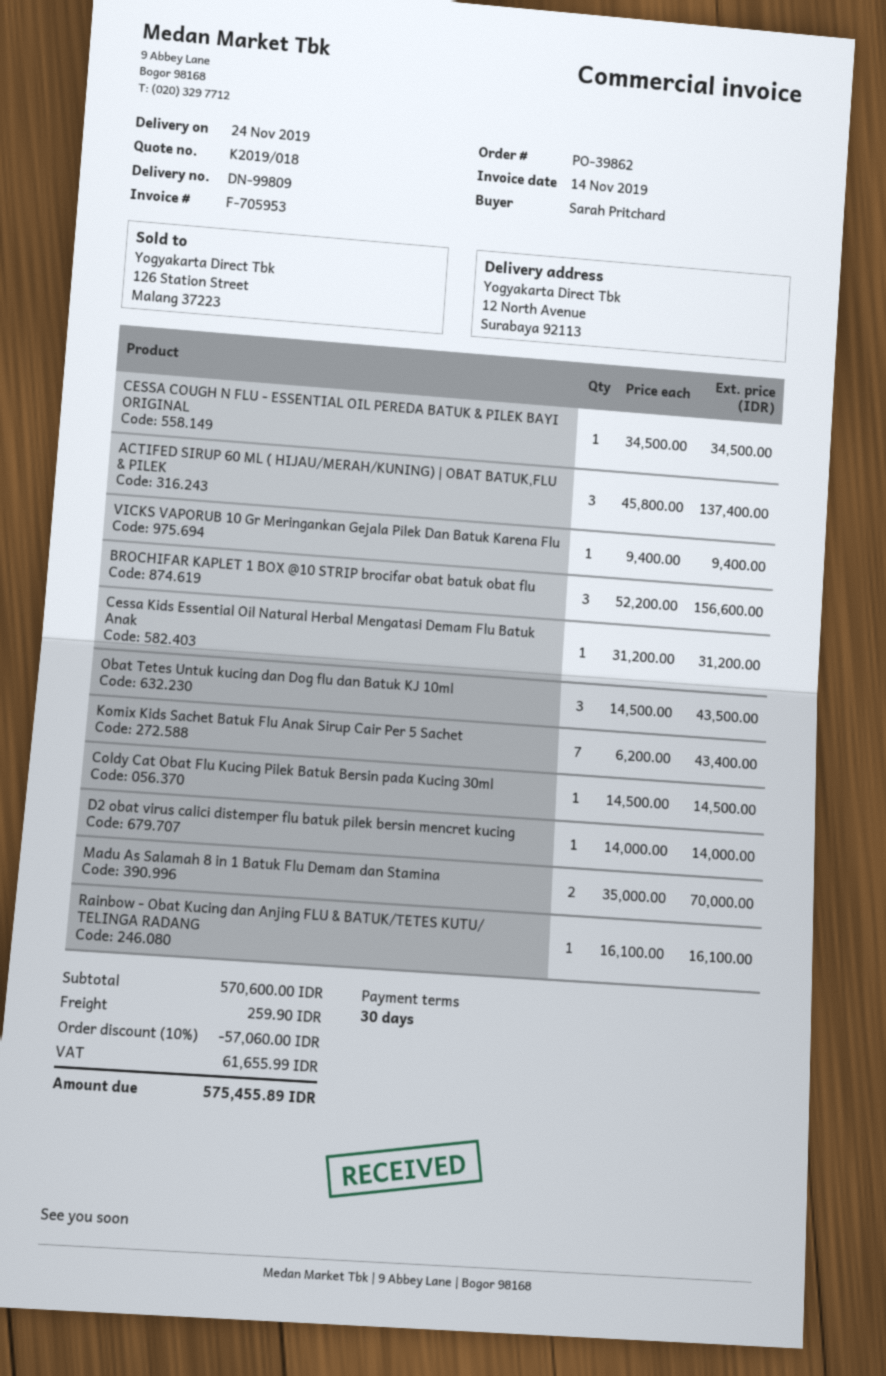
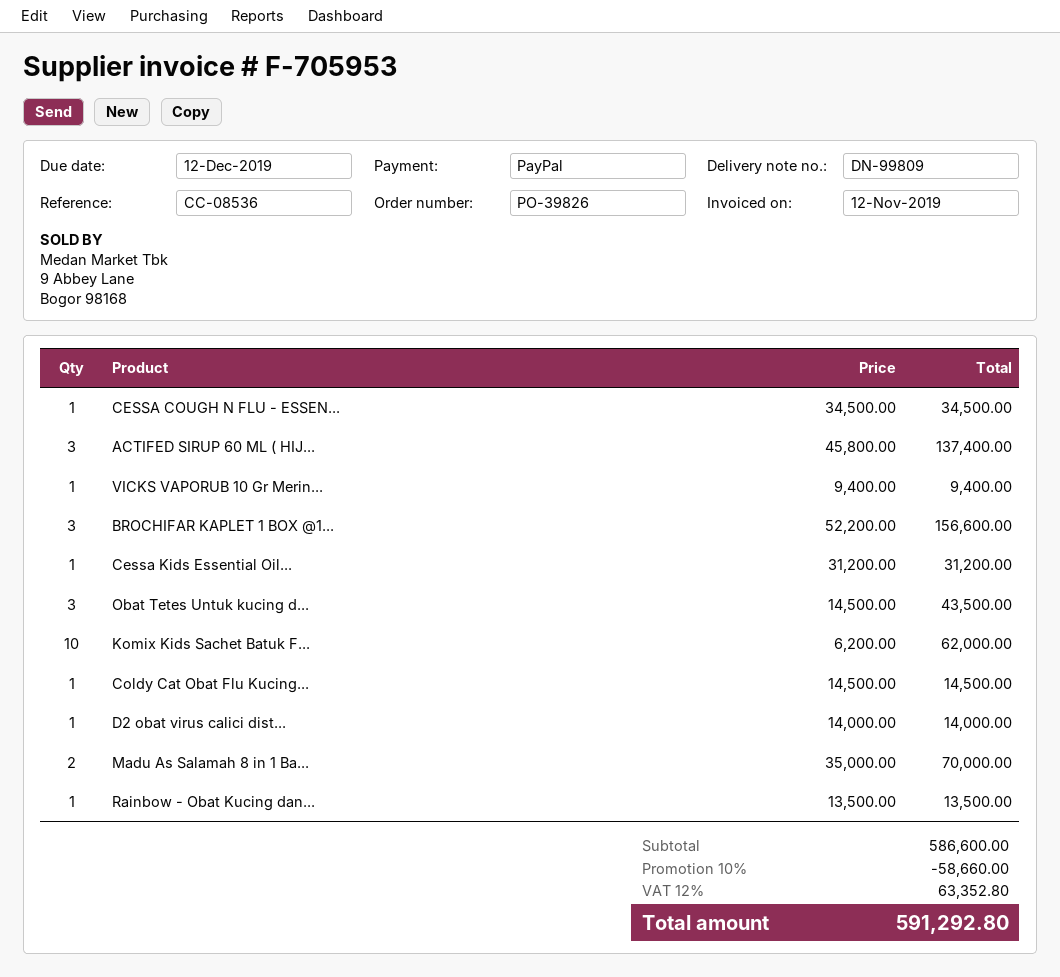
order number: PO-39862 -> PO-39826
invoice date: 2019-11-14 -> 2019-11-12
Komix Kids Sachet Batuk Flu Anak Sirup Cair Per 5 Sachet: 7 x 6200.00 = 43400.00 -> 10 x 6200.00 = 62000.00
Rainbow - Obat Kucing dan Anjing FLU & BATUK/TETES KUTU/ TELINGA RADANG: 1 x 16100.00 = 16100.00 -> 1 x 13500.00 = 13500.00
subtotal: 570600.00 -> 586600.00
discount: 10% = 57060.00 -> 10% = 58660.00
shipping: 259.90 -> none
tax: 61655.99 -> 63352.80
total: 575455.89 -> 591292.80

